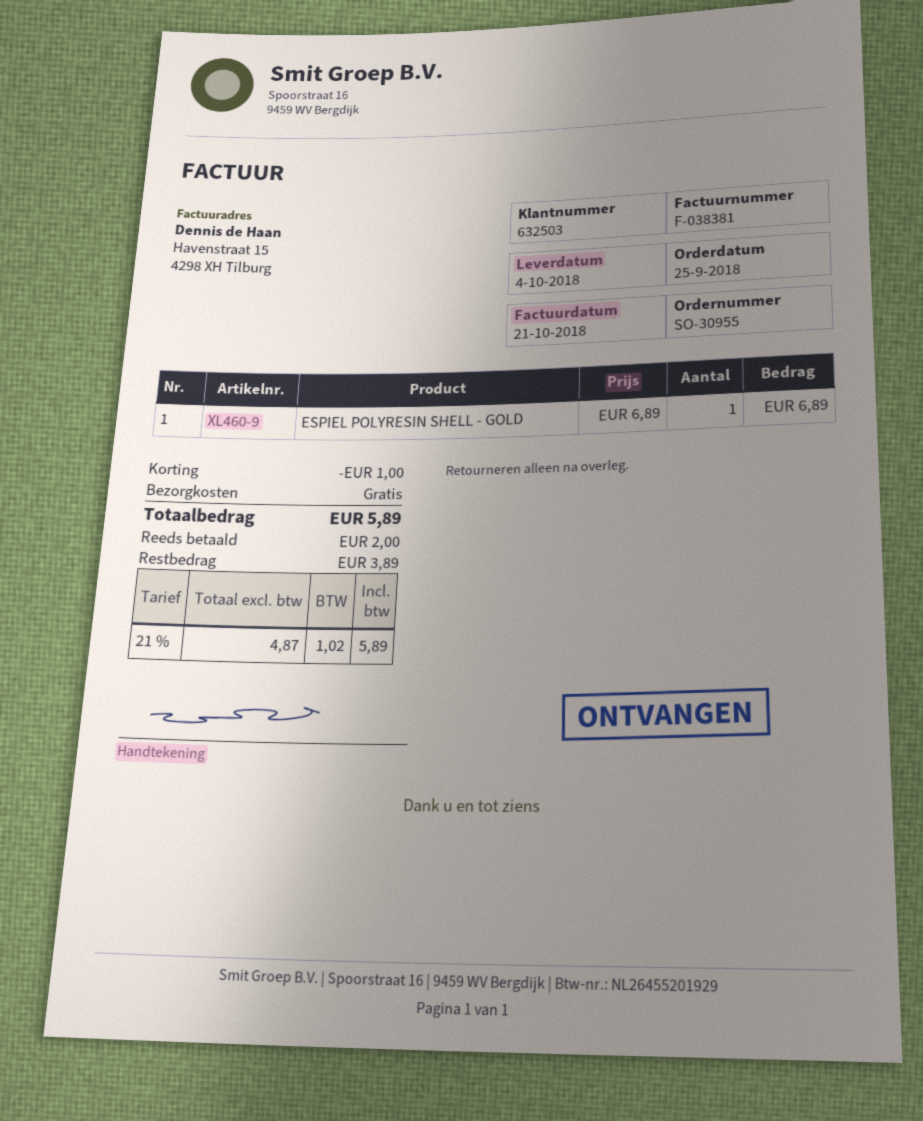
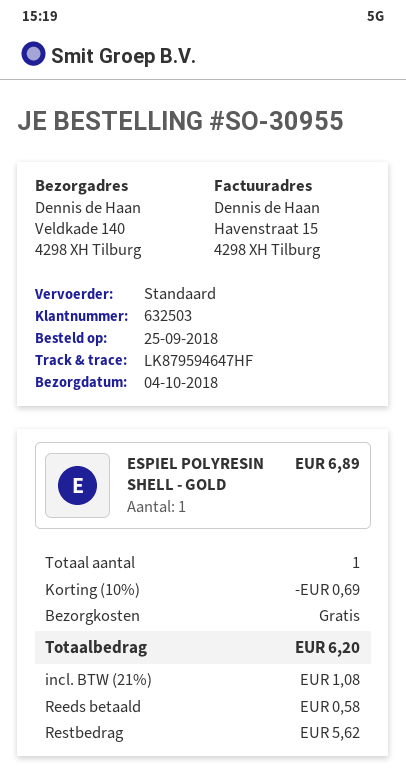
discount: 1.00 -> 0.69
tax: 21% = 1.02 -> 21% = 1.08
total: 5.89 -> 6.20
deposit: 2.00 -> 0.58
balance: 3.89 -> 5.62

